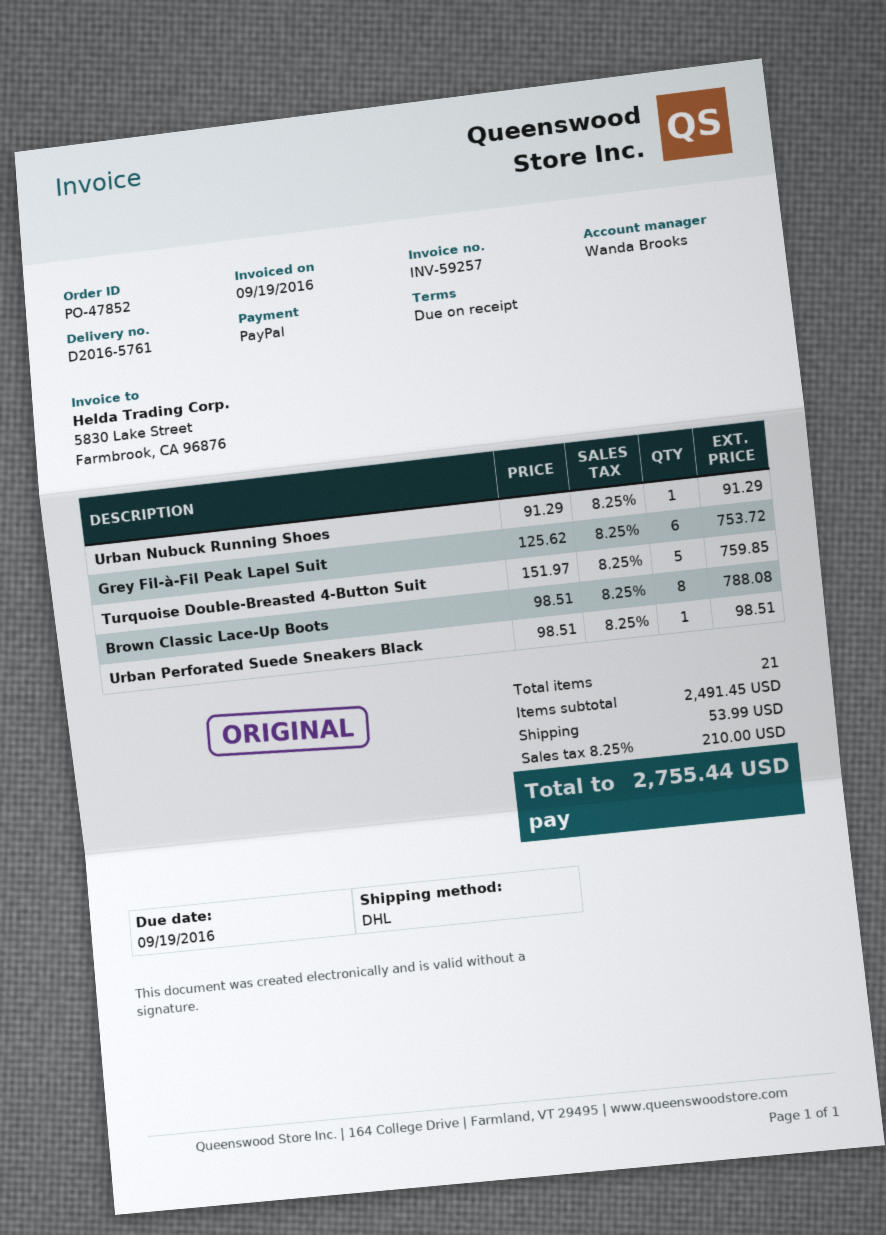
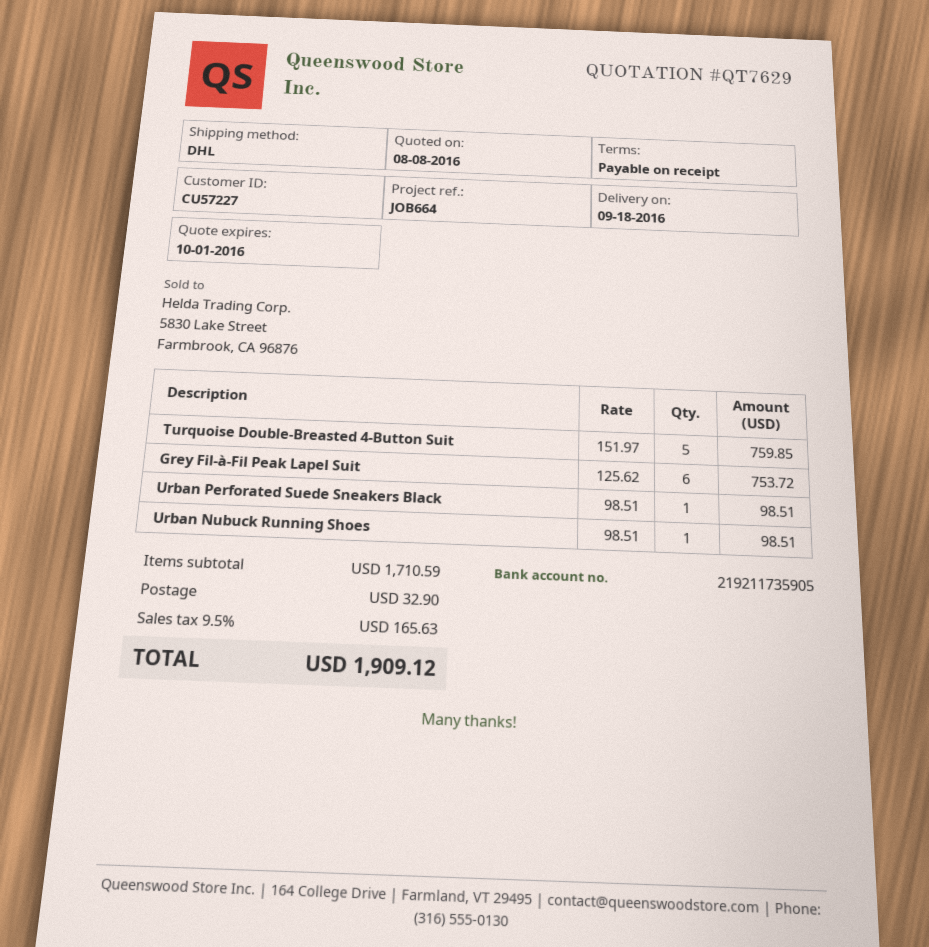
Urban Nubuck Running Shoes: 1 x 91.29 = 91.29 -> 1 x 98.51 = 98.51
Brown Classic Lace-Up Boots: 8 x 98.51 = 788.08 -> none
subtotal: 2491.45 -> 1710.59
shipping: 53.99 -> 32.90
tax: 8.25% = 210.00 -> 9.5% = 165.63
total: 2755.44 -> 1909.12

